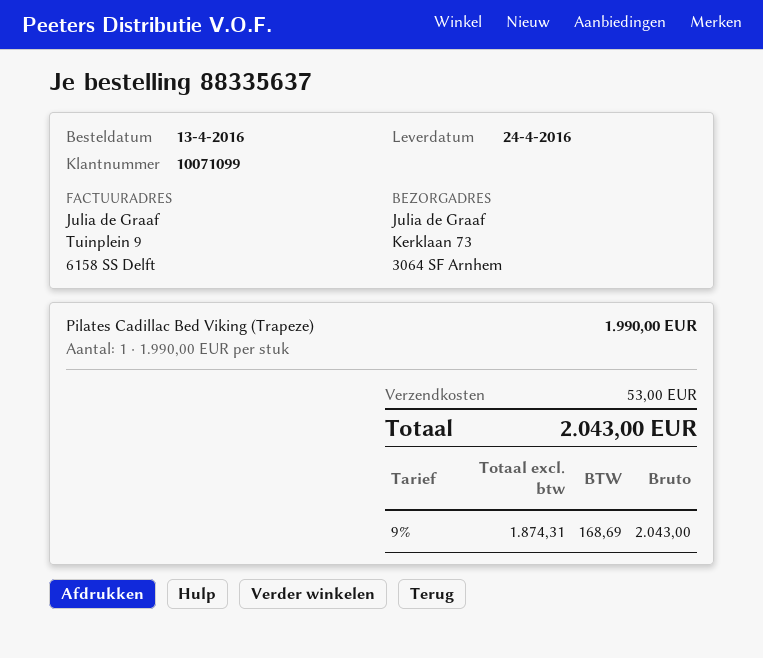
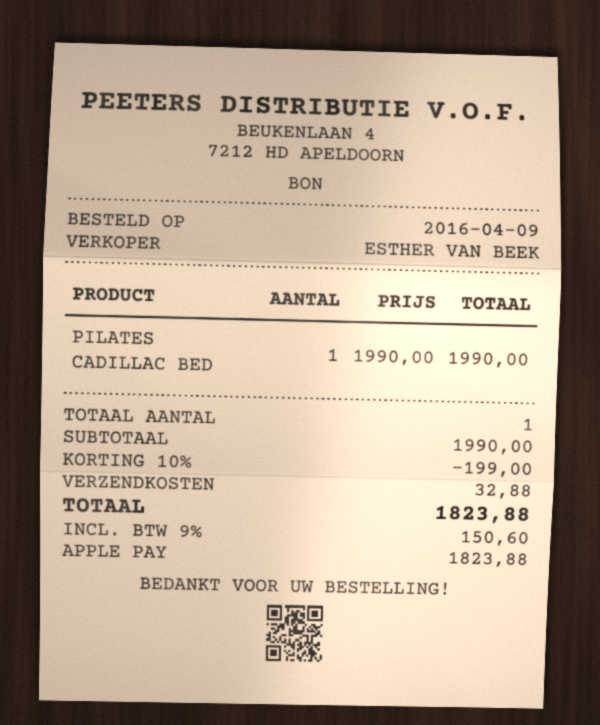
order date: 2016-04-13 -> 2016-04-09
discount: none -> 10% = 199.00
shipping: 53.00 -> 32.88
tax: 9% = 168.69 -> 9% = 150.60
total: 2043.00 -> 1823.88

